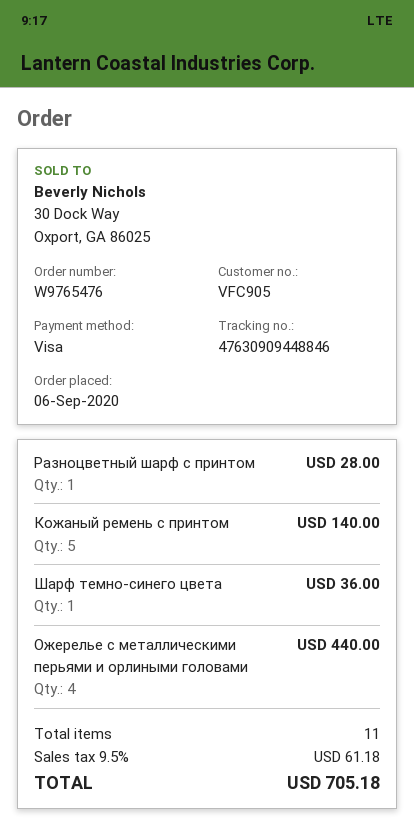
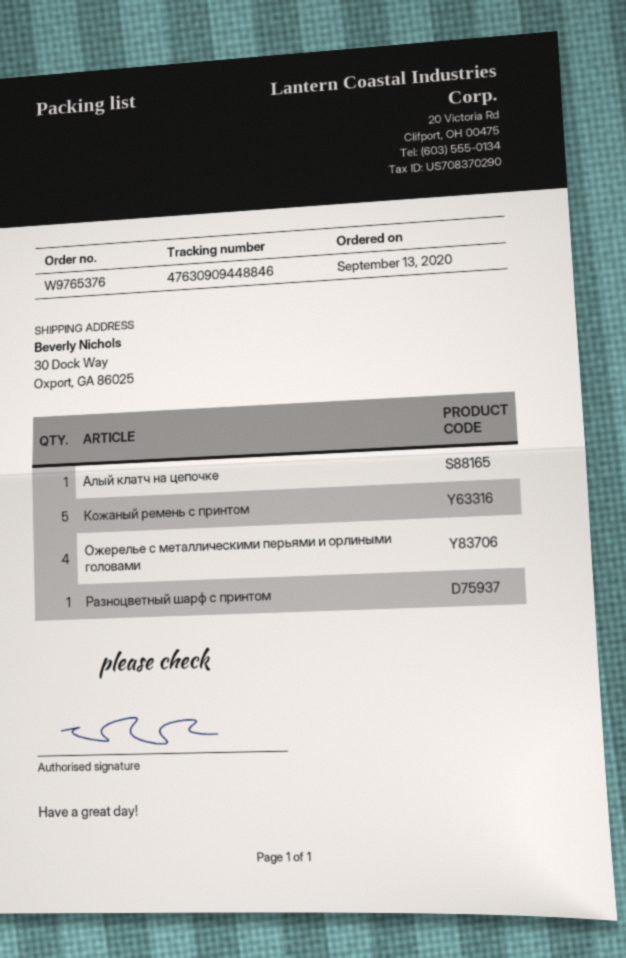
order number: W9765476 -> W9765376
order date: 2020-09-06 -> 2020-09-13
Шарф темно-синего цвета: 1 -> none
Алый клатч на цепочке: none -> 1

